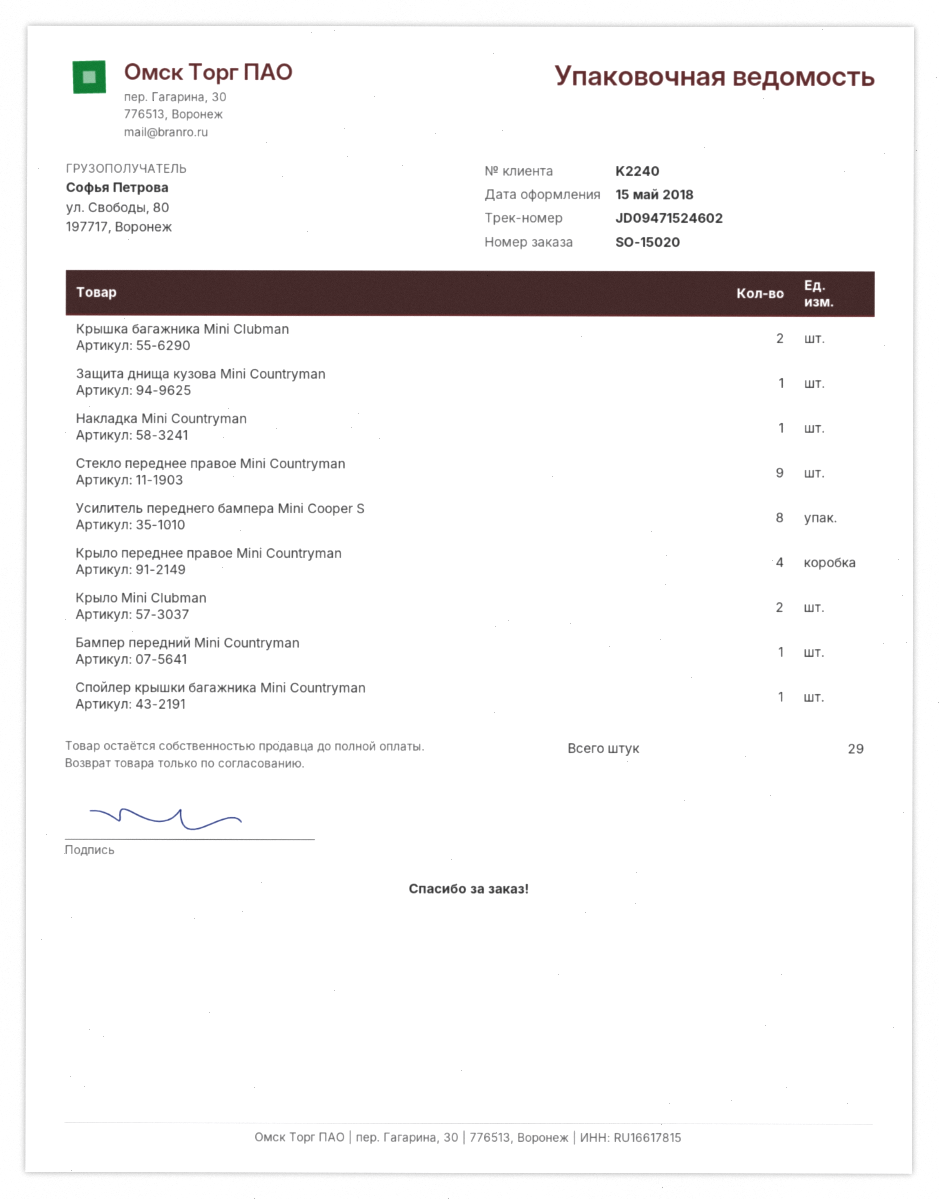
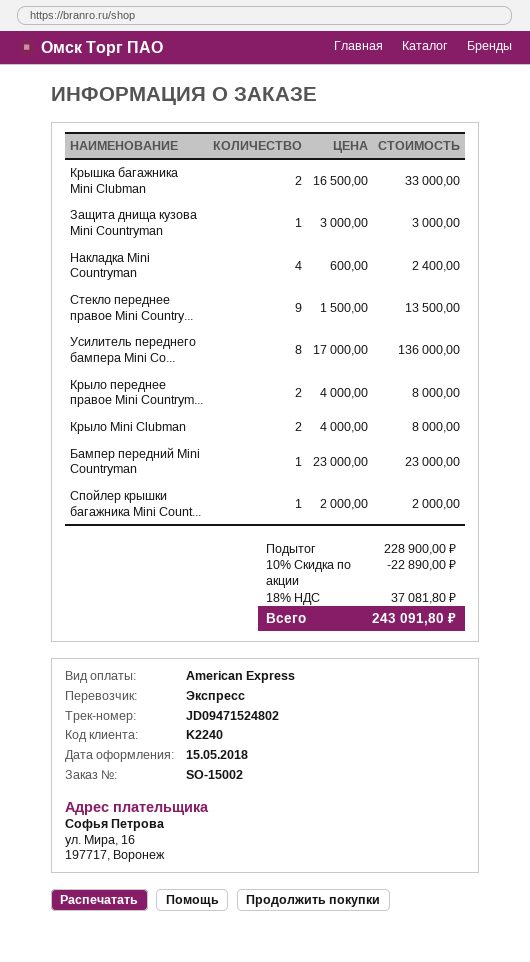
order number: SO-15020 -> SO-15002
tracking number: JD09471524602 -> JD09471524802
Накладка Mini Countryman: 1 -> 4
Крыло переднее правое Mini Countryman: 4 -> 2

